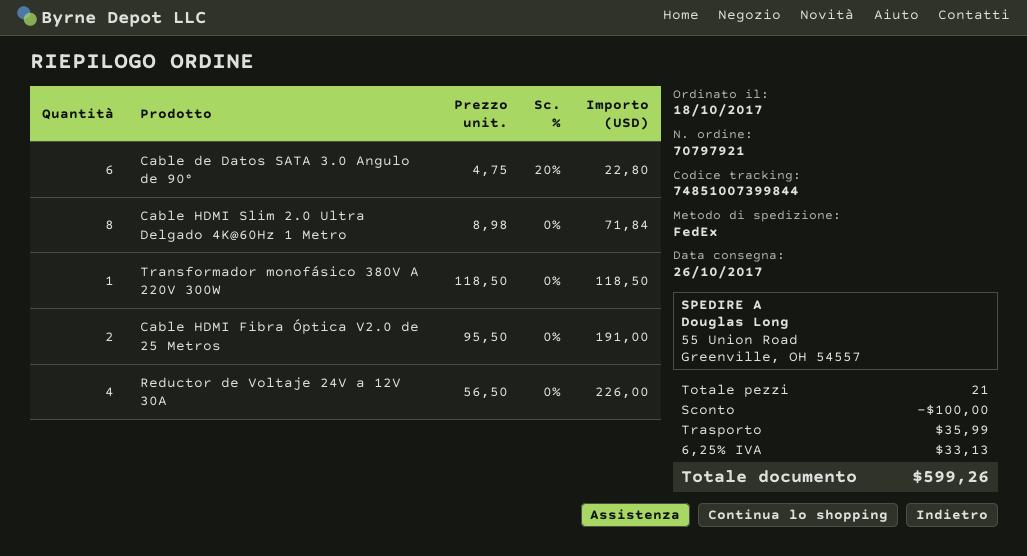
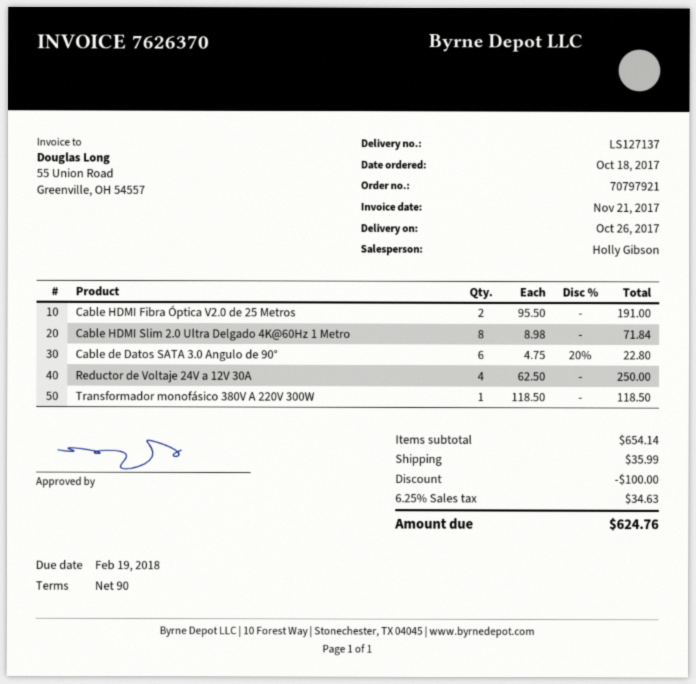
Reductor de Voltaje 24V a 12V 30A: 4 x 56.50 = 226.00 -> 4 x 62.50 = 250.00
tax: 6.25% = 33.13 -> 6.25% = 34.63
total: 599.26 -> 624.76

